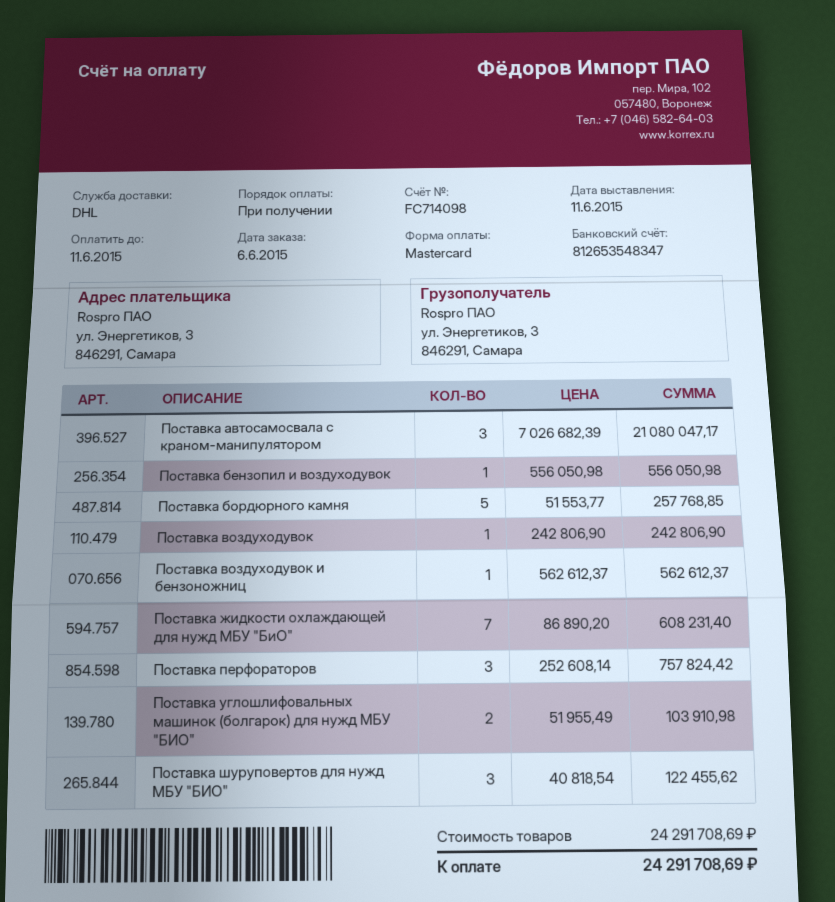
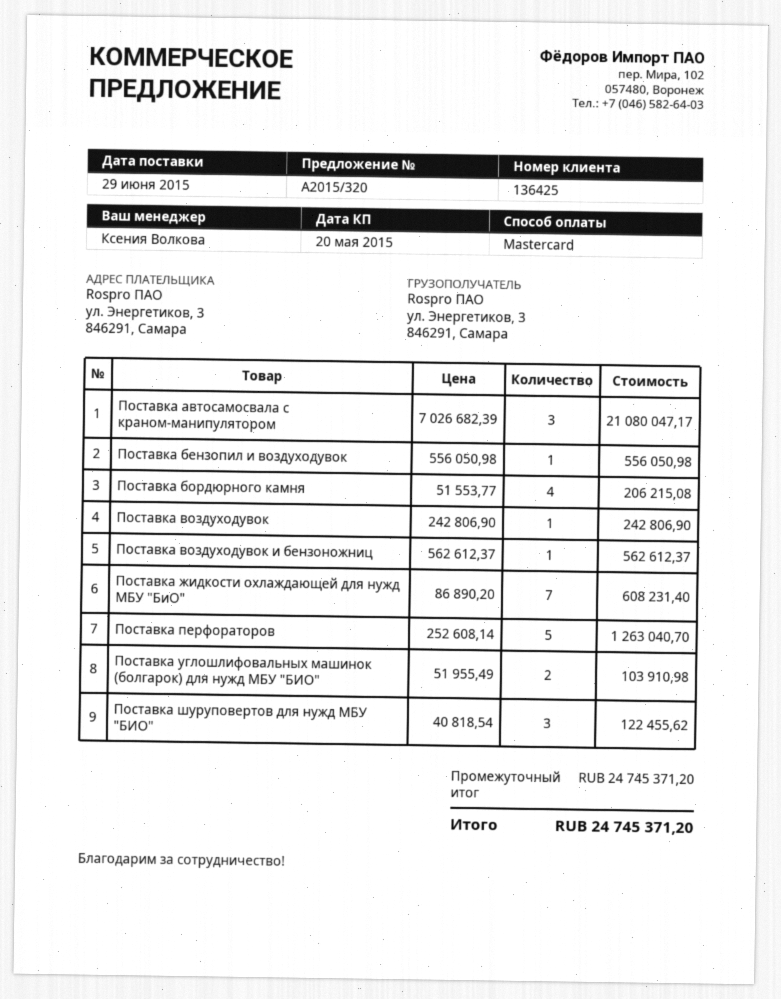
Поставка бордюрного камня: 5 x 51553.77 = 257768.85 -> 4 x 51553.77 = 206215.08
Поставка перфораторов: 3 x 252608.14 = 757824.42 -> 5 x 252608.14 = 1263040.70
subtotal: 24291708.69 -> 24745371.20
total: 24291708.69 -> 24745371.20

